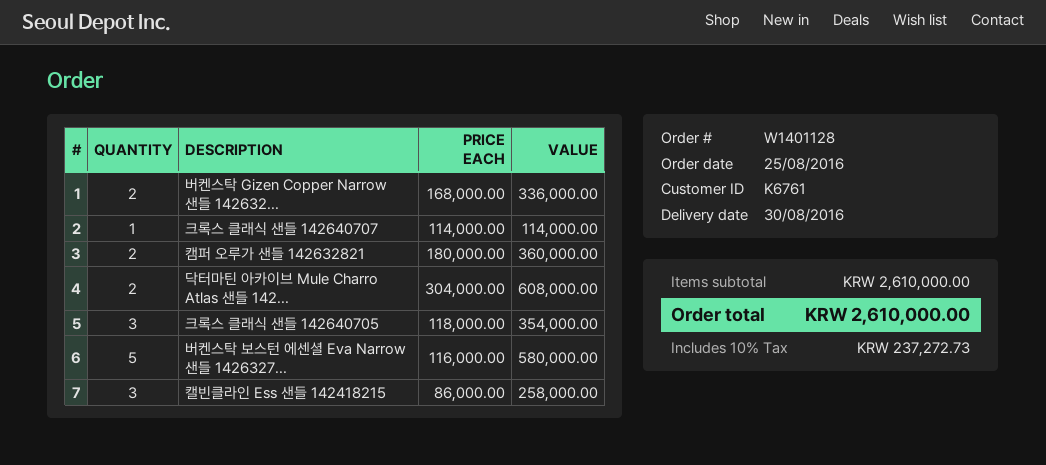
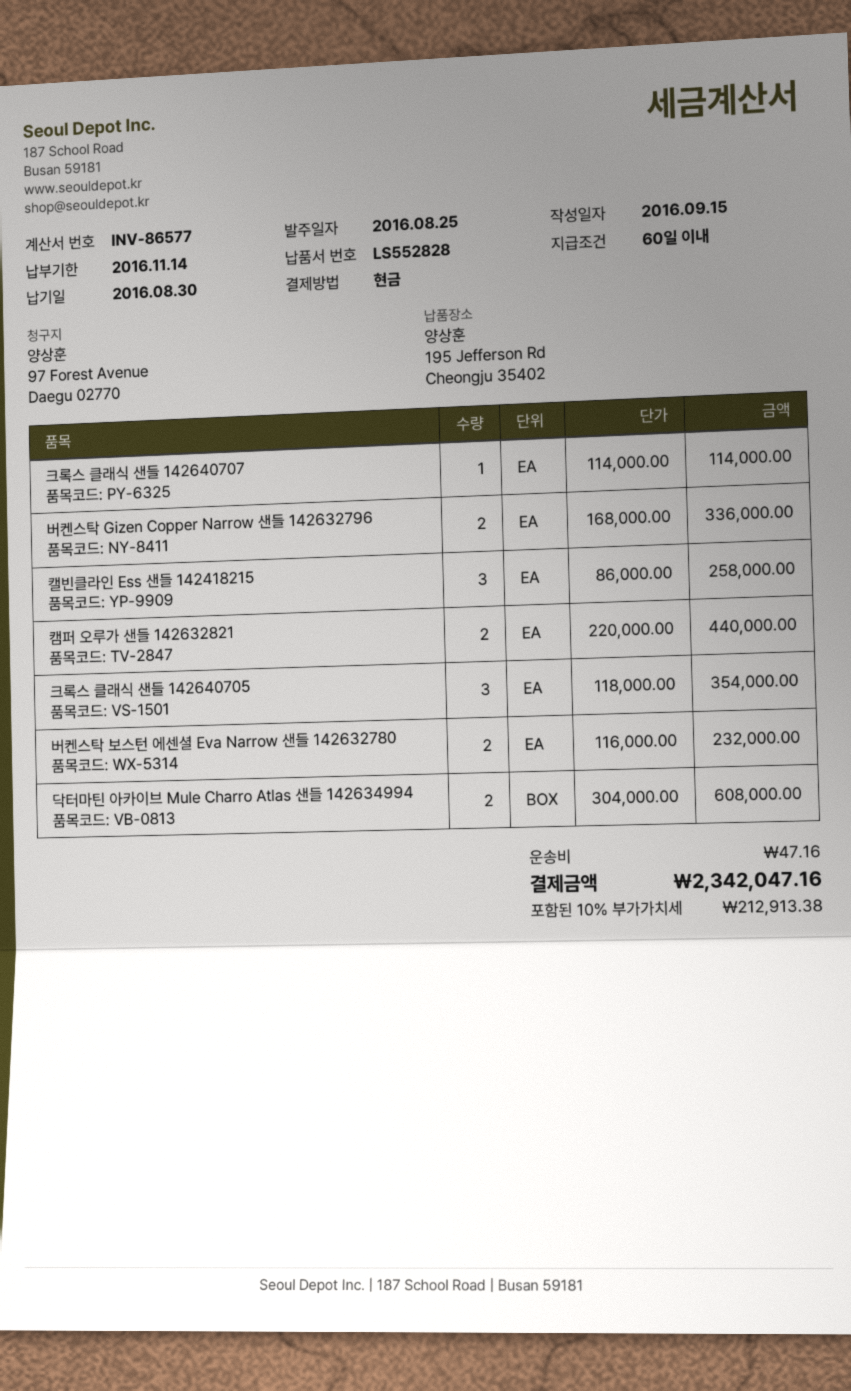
캠퍼 오루가 샌들 142632821: 2 x 180000.00 = 360000.00 -> 2 x 220000.00 = 440000.00
버켄스탁 보스턴 에센셜 Eva Narrow 샌들 1426327...: 5 x 116000.00 = 580000.00 -> 2 x 116000.00 = 232000.00
shipping: none -> 47.16
tax: 10% = 237272.73 -> 10% = 212913.38
total: 2610000.00 -> 2342047.16

